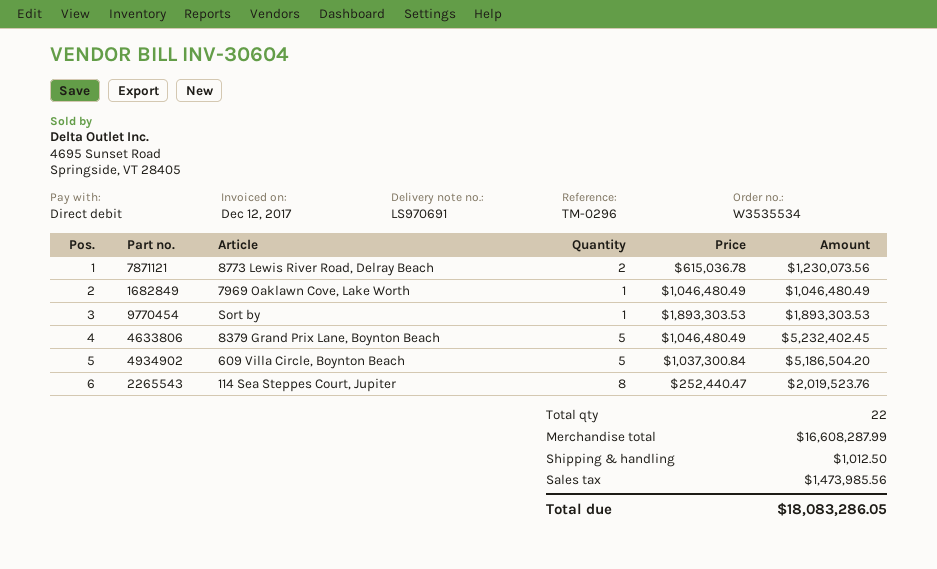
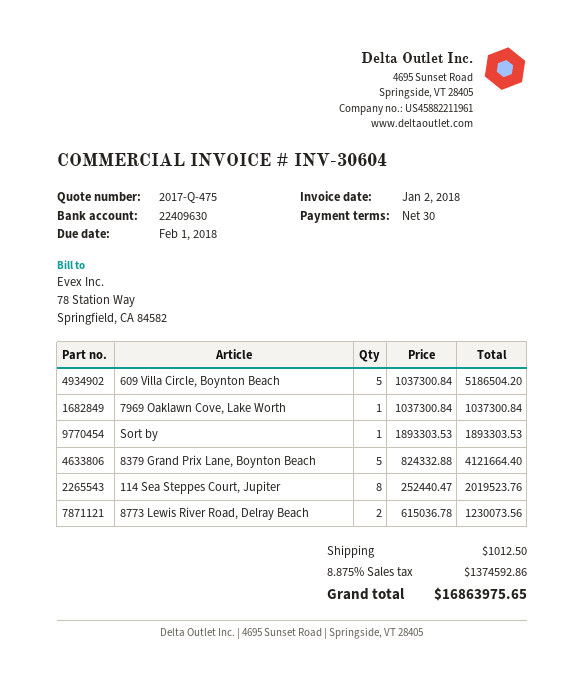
invoice date: 2017-12-12 -> 2018-01-02
7969 Oaklawn Cove, Lake Worth: 1 x 1046480.49 = 1046480.49 -> 1 x 1037300.84 = 1037300.84
8379 Grand Prix Lane, Boynton Beach: 5 x 1046480.49 = 5232402.45 -> 5 x 824332.88 = 4121664.40
tax: 1473985.56 -> 1374592.86
total: 18083286.05 -> 16863975.65

